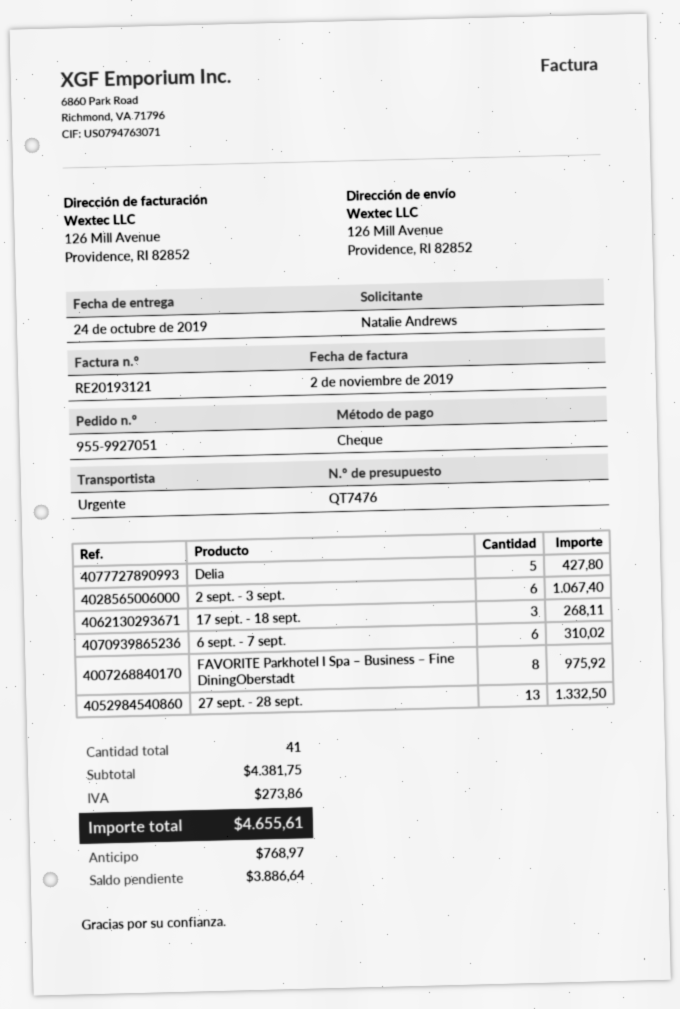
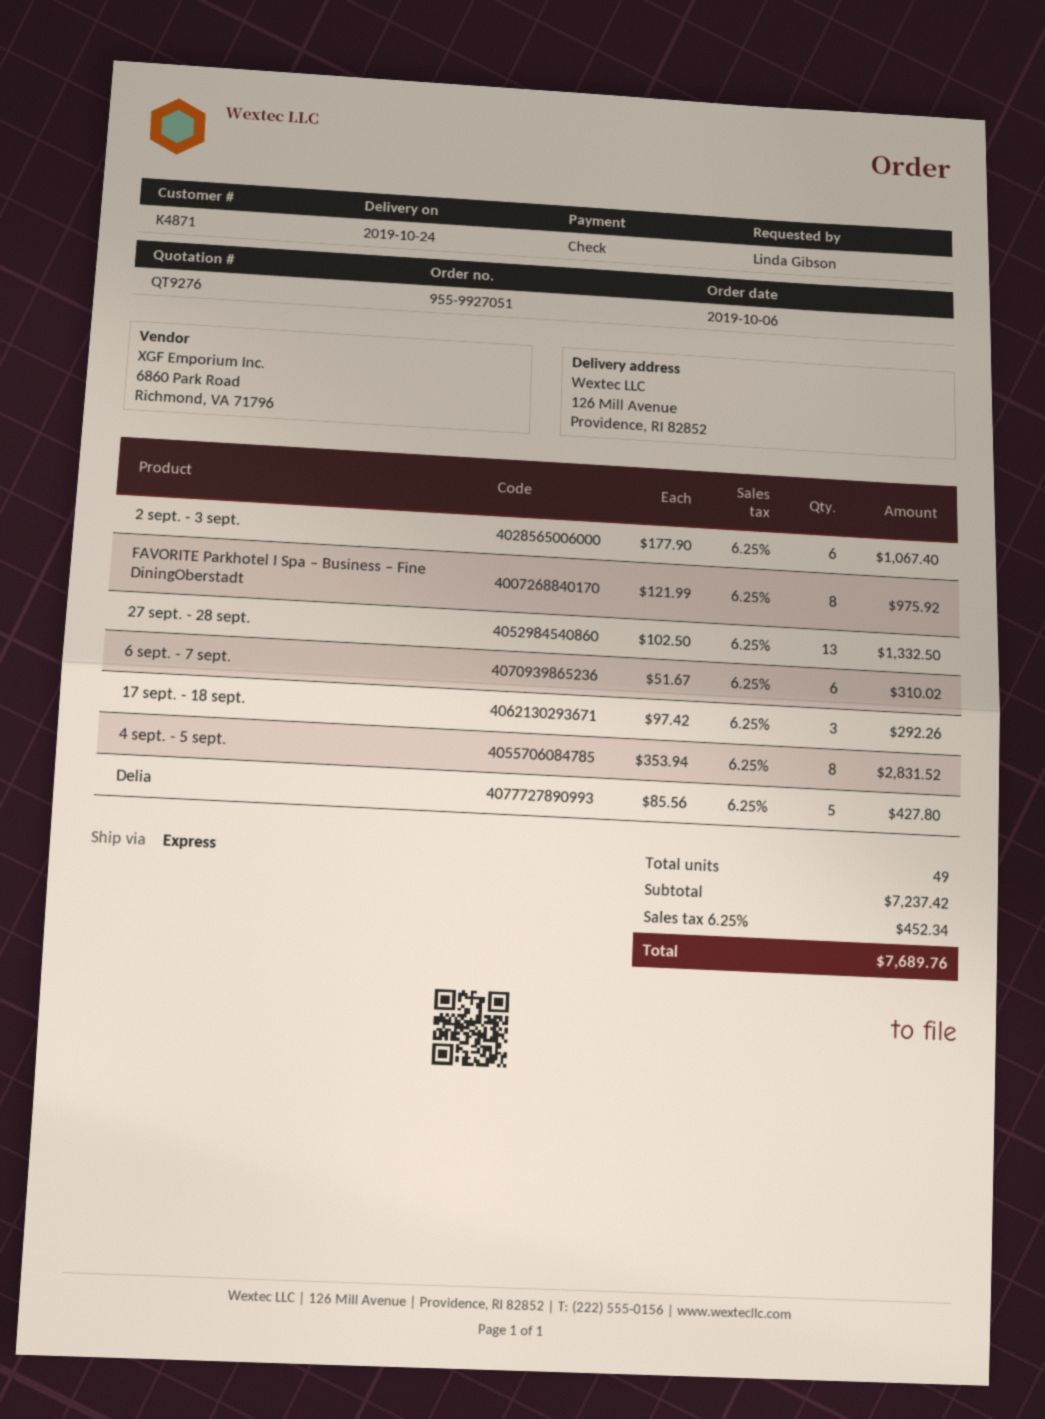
quote number: QT7476 -> QT9276
ordered by: Natalie Andrews -> Linda Gibson
17 sept. - 18 sept.: 3 for 268.11 -> 3 for 292.26
4 sept. - 5 sept.: none -> 8 for 2831.52
total quantity: 41 -> 49
subtotal: 4381.75 -> 7237.42
tax: 273.86 -> 452.34
total: 4655.61 -> 7689.76

